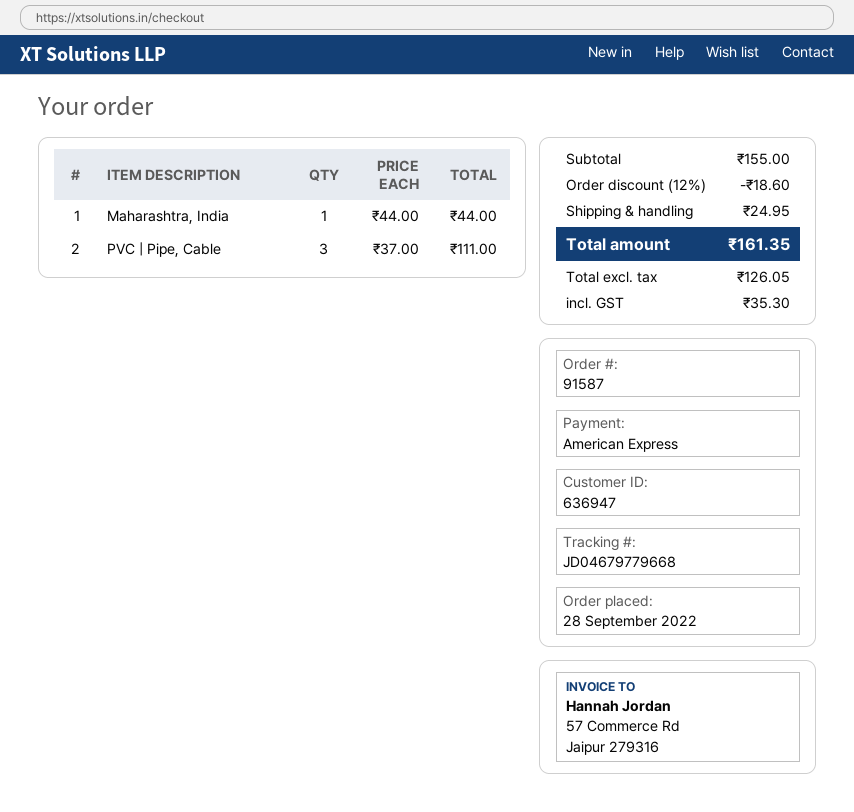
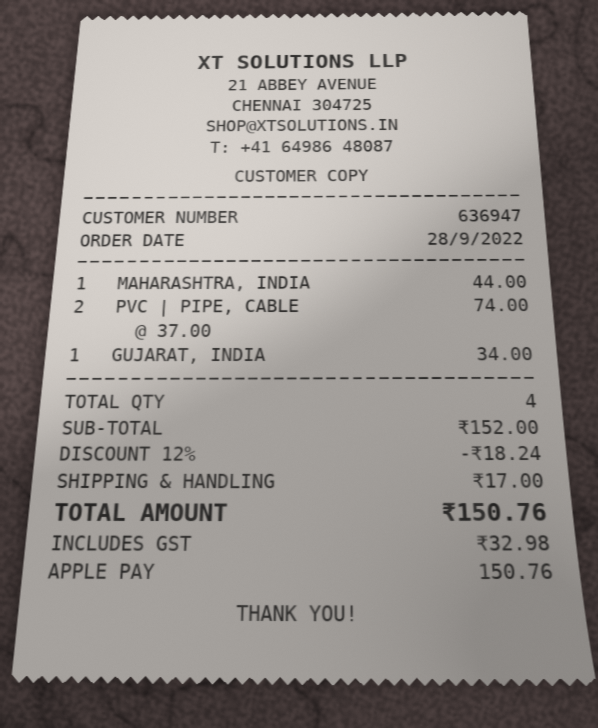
payment method: American Express -> Apple Pay
PVC | Pipe, Cable: 3 x 37.00 = 111.00 -> 2 x 37.00 = 74.00
GUJARAT, INDIA: none -> 1 x 34.00 = 34.00
subtotal: 155.00 -> 152.00
discount: 12% = 18.60 -> 12% = 18.24
shipping: 24.95 -> 17.00
tax: 35.30 -> 32.98
total: 161.35 -> 150.76

